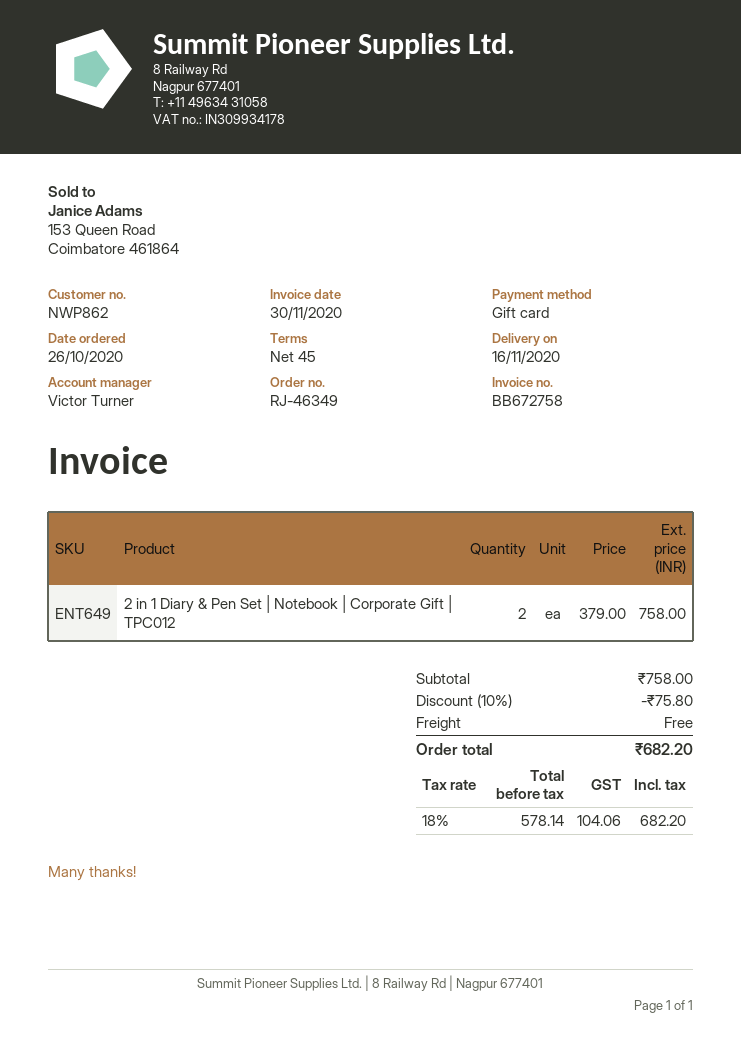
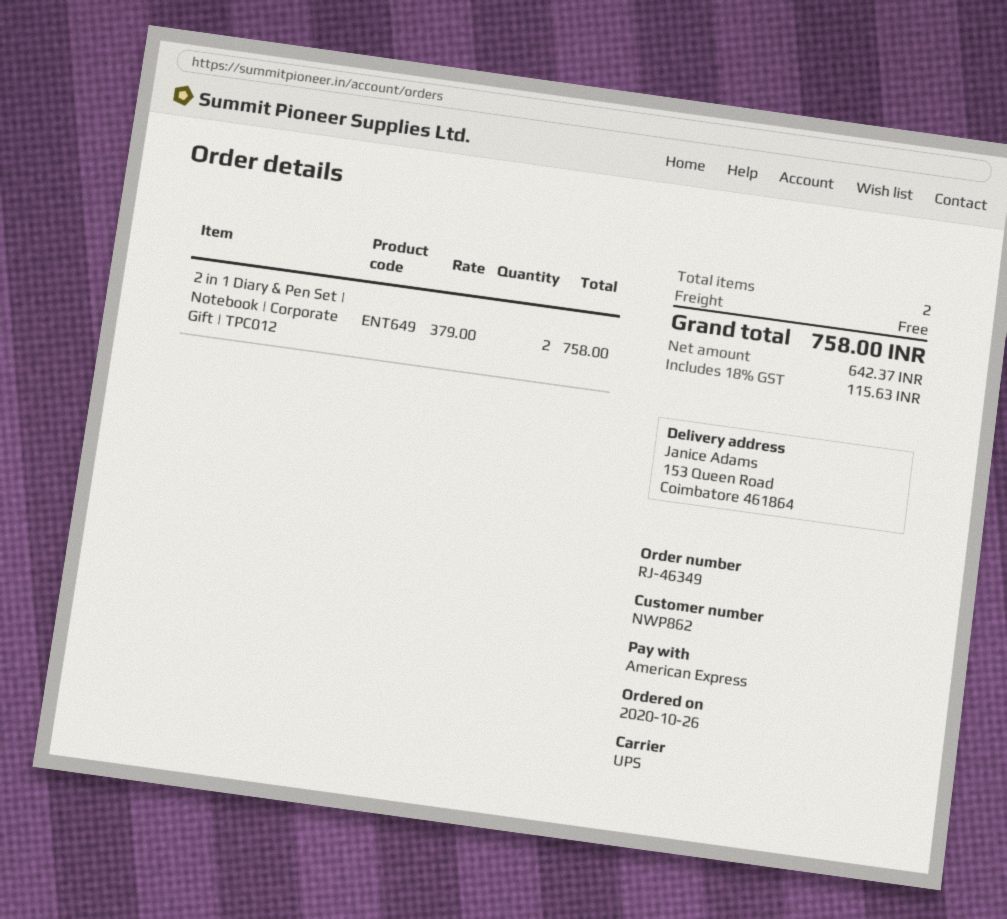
payment method: gift card -> American Express
discount: 10% = 75.80 -> none
net: 578.14 -> 642.37
tax: 18% = 104.06 -> 18% = 115.63
total: 682.20 -> 758.00

